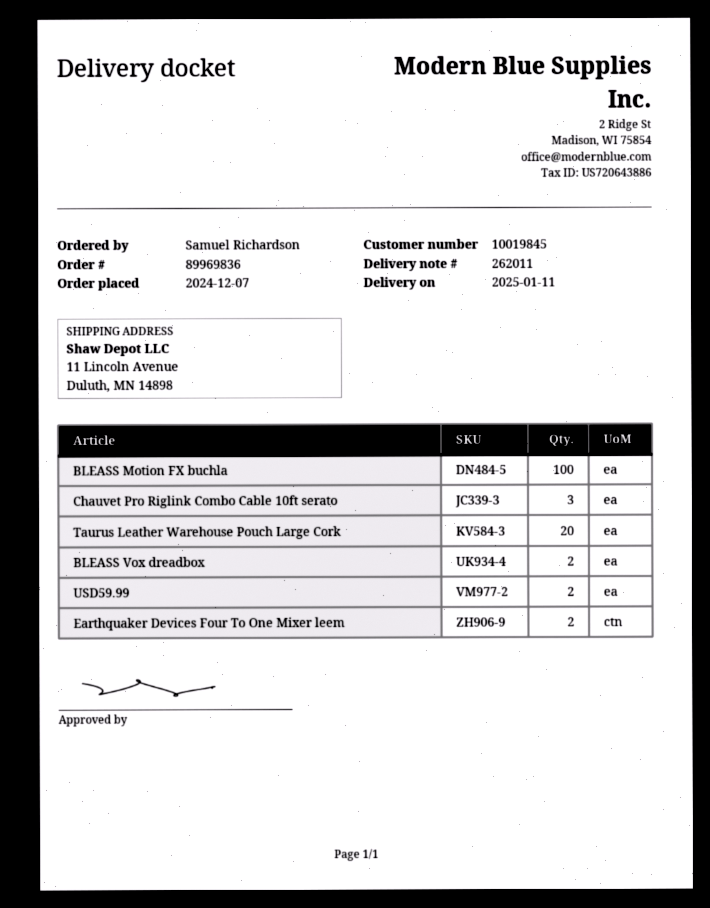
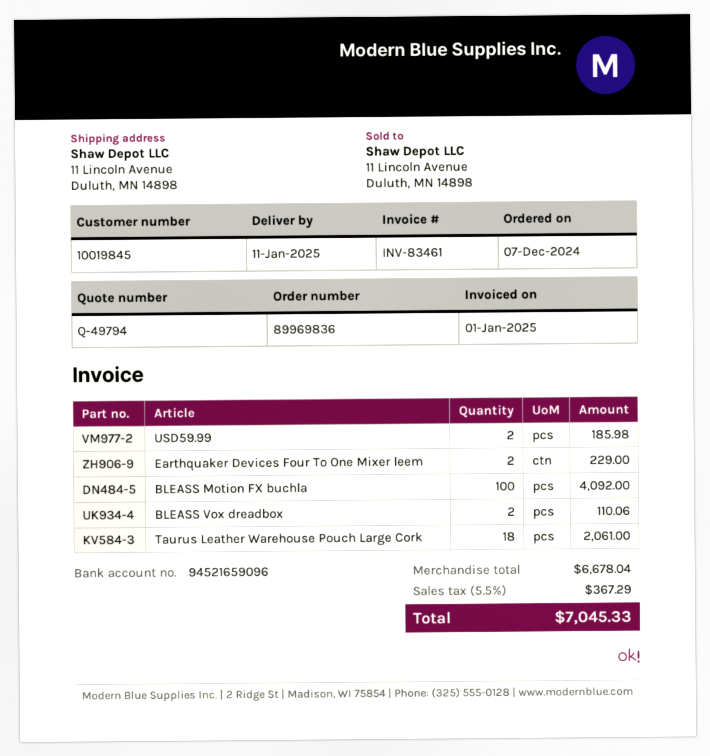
Chauvet Pro Riglink Combo Cable 10ft serato: 3 -> none
Taurus Leather Warehouse Pouch Large Cork: 20 -> 18

